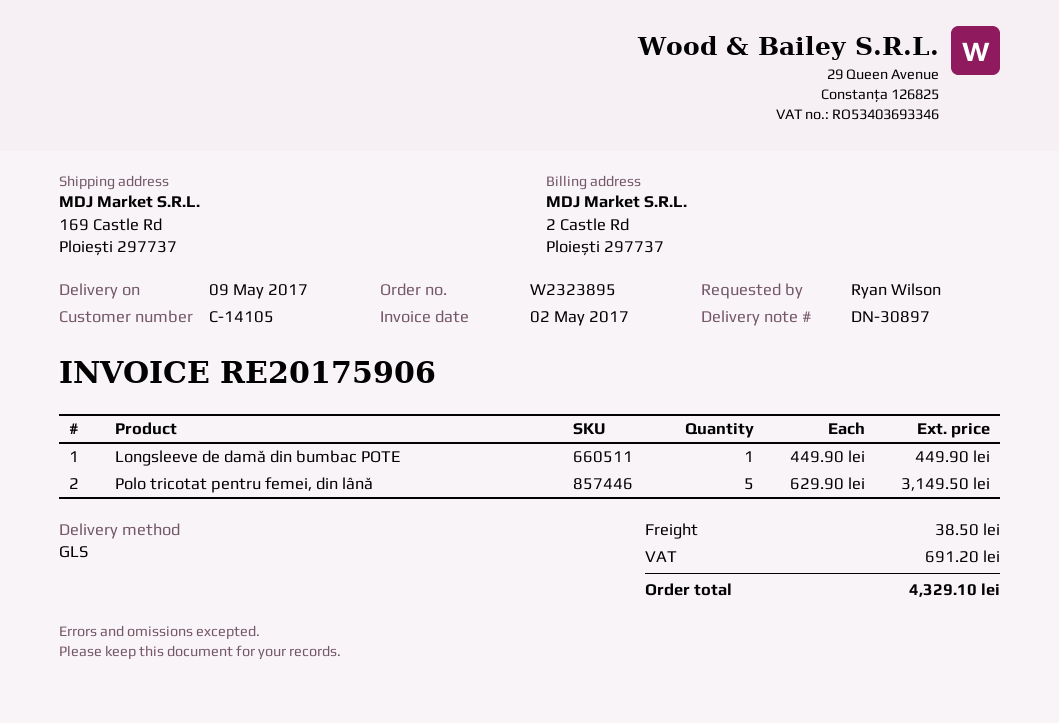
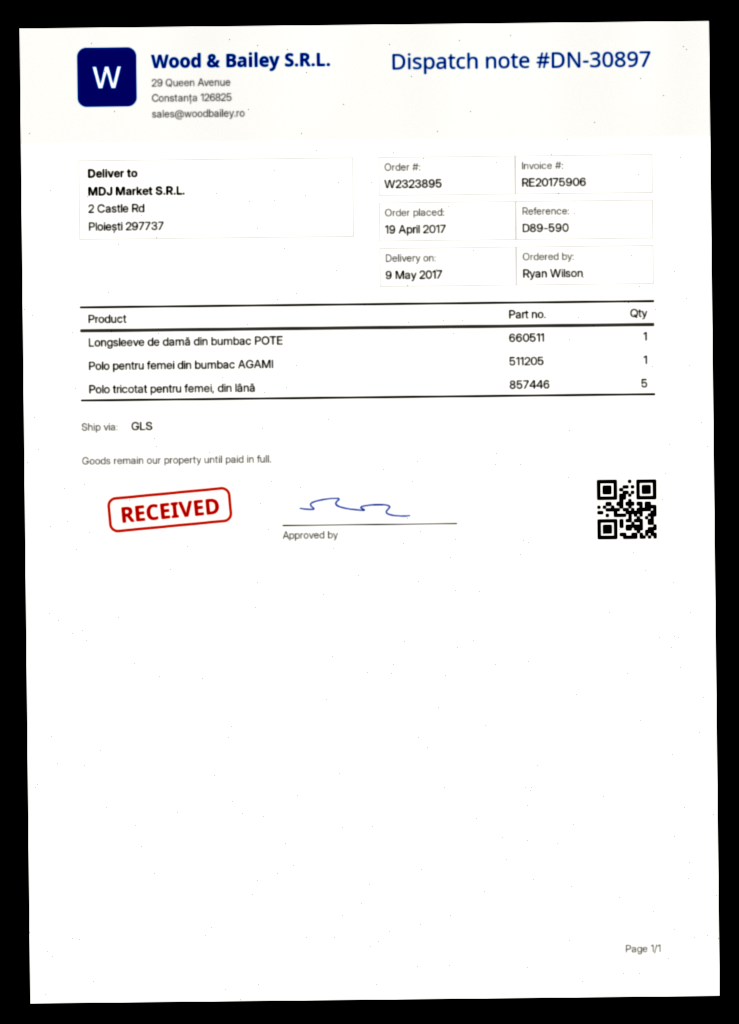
ship to: 169 Castle Rd, Ploiești 297737 -> 2 Castle Rd, Ploiești 297737
Polo pentru femei din bumbac AGAMI: none -> 1

